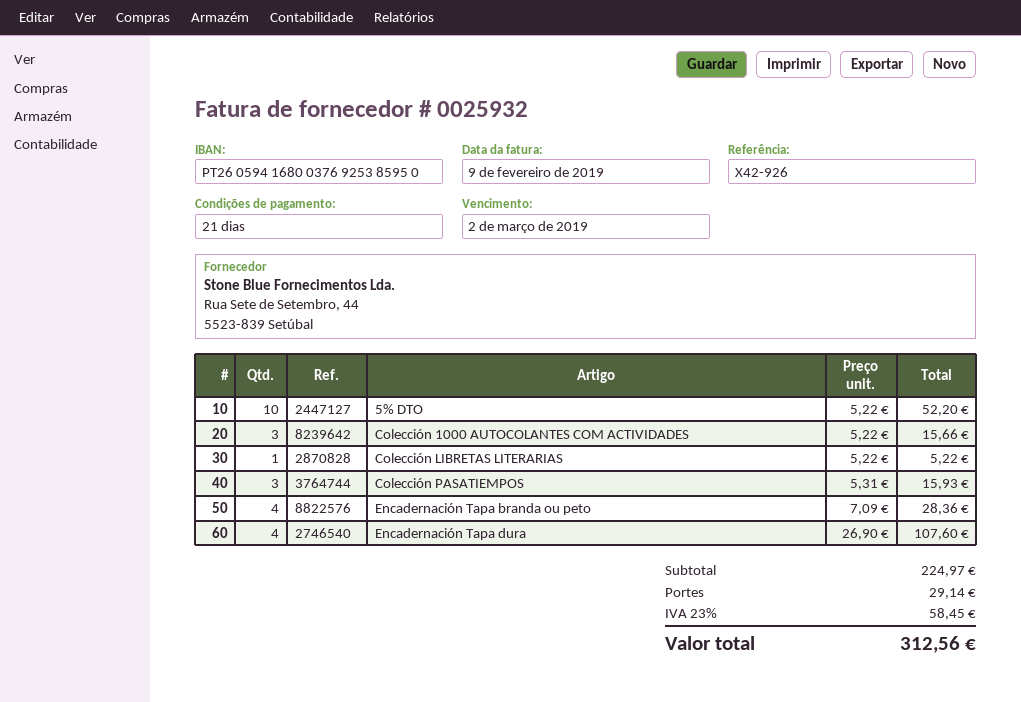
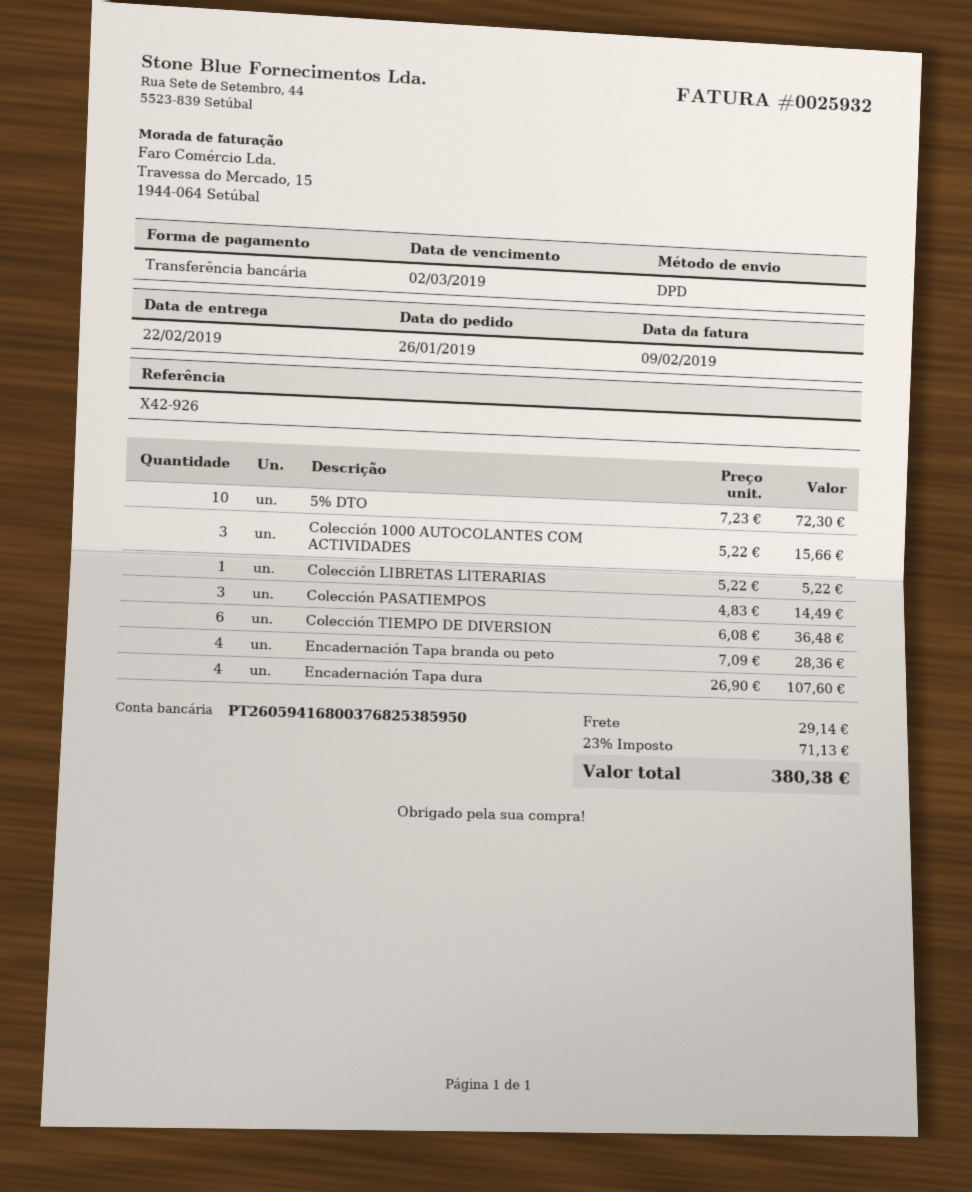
bank account: PT26059416800376925385950 -> PT26059416800376825385950
5% DTO: 10 x 5.22 = 52.20 -> 10 x 7.23 = 72.30
Colección PASATIEMPOS: 3 x 5.31 = 15.93 -> 3 x 4.83 = 14.49
Colección TIEMPO DE DIVERSION: none -> 6 x 6.08 = 36.48
tax: 23% = 58.45 -> 23% = 71.13
total: 312.56 -> 380.38

